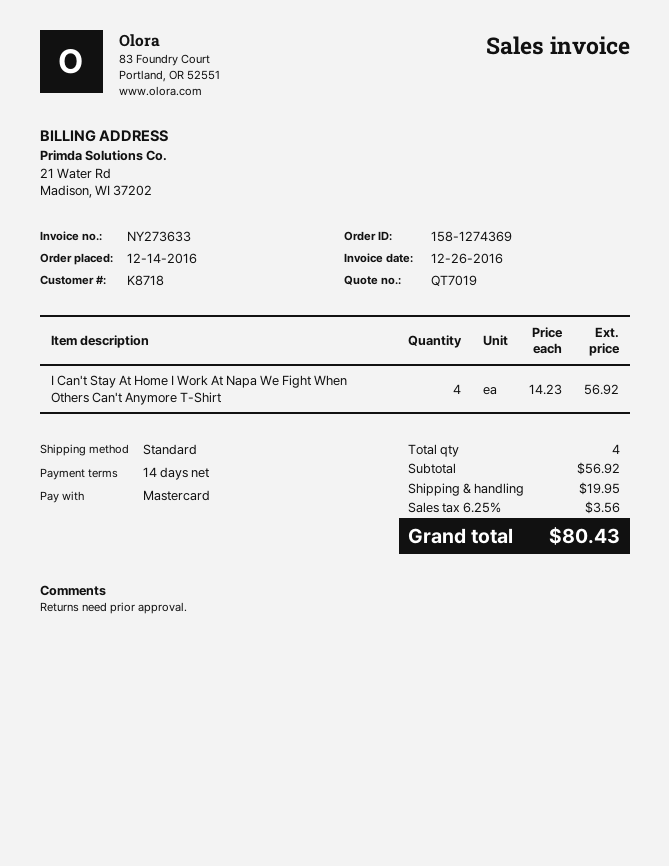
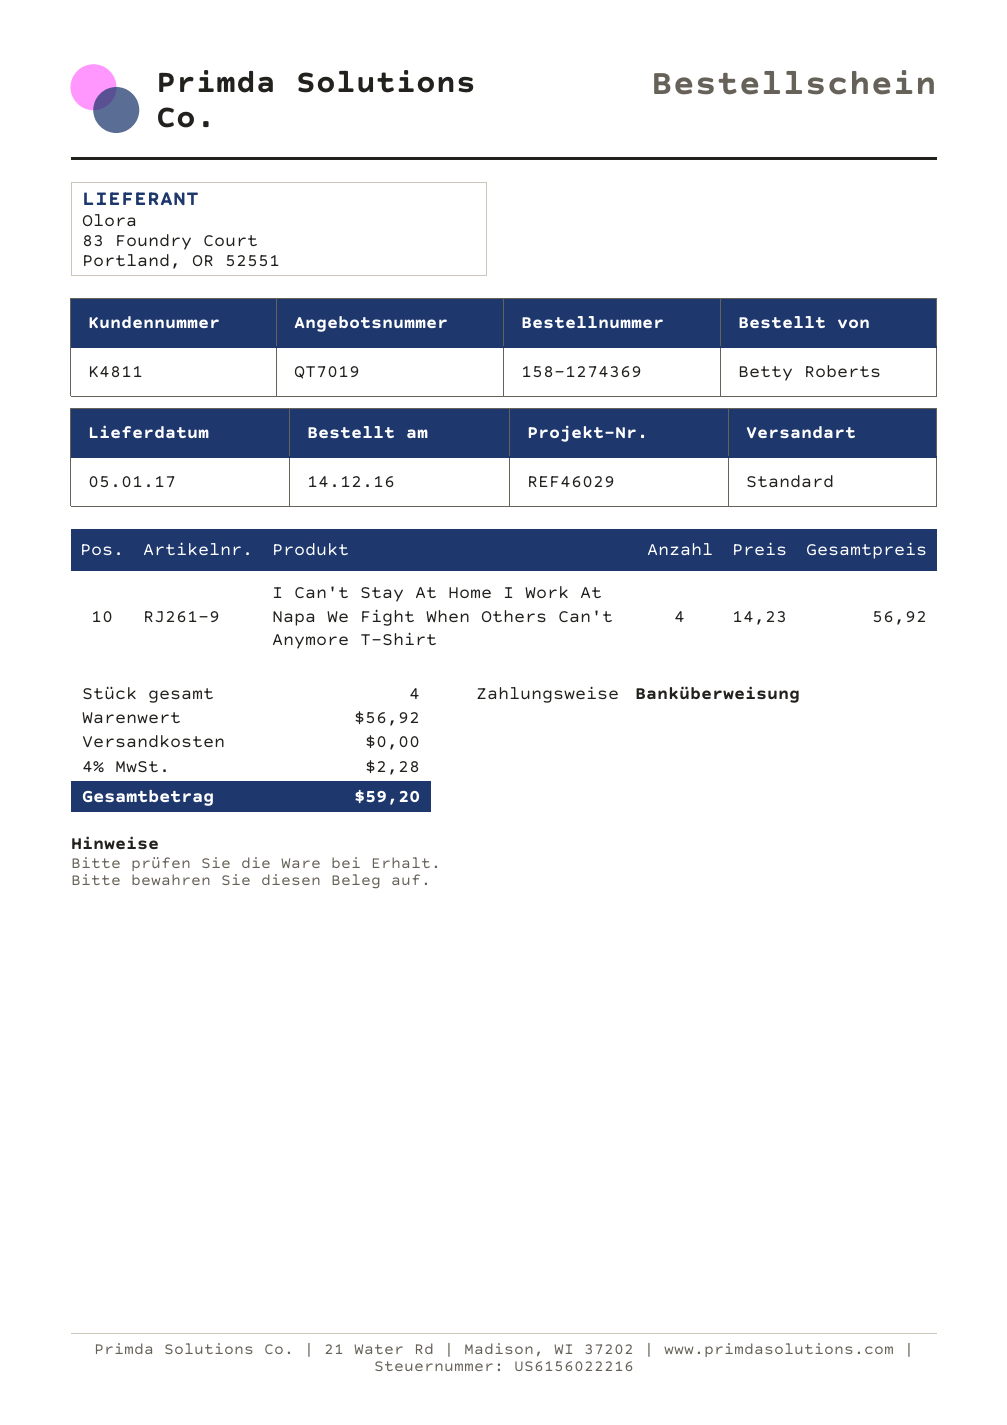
customer number: K8718 -> K4811
payment method: Mastercard -> bank transfer
shipping: 19.95 -> 0.00
tax: 6.25% = 3.56 -> 4% = 2.28
total: 80.43 -> 59.20

